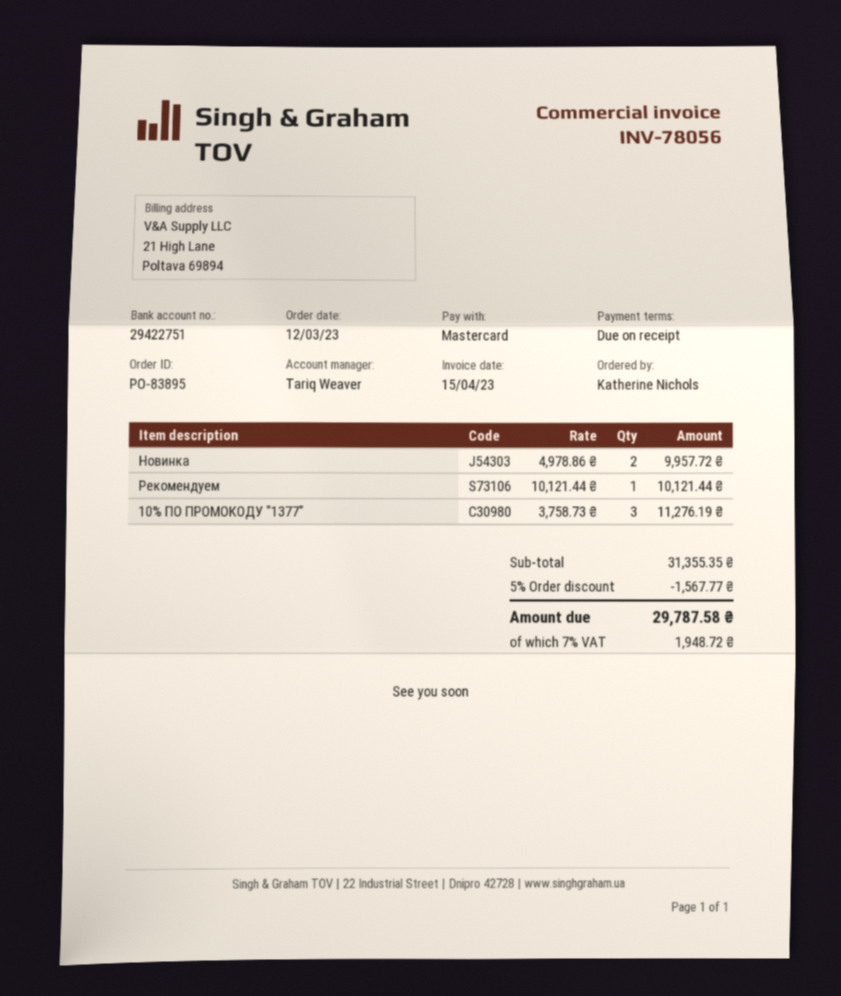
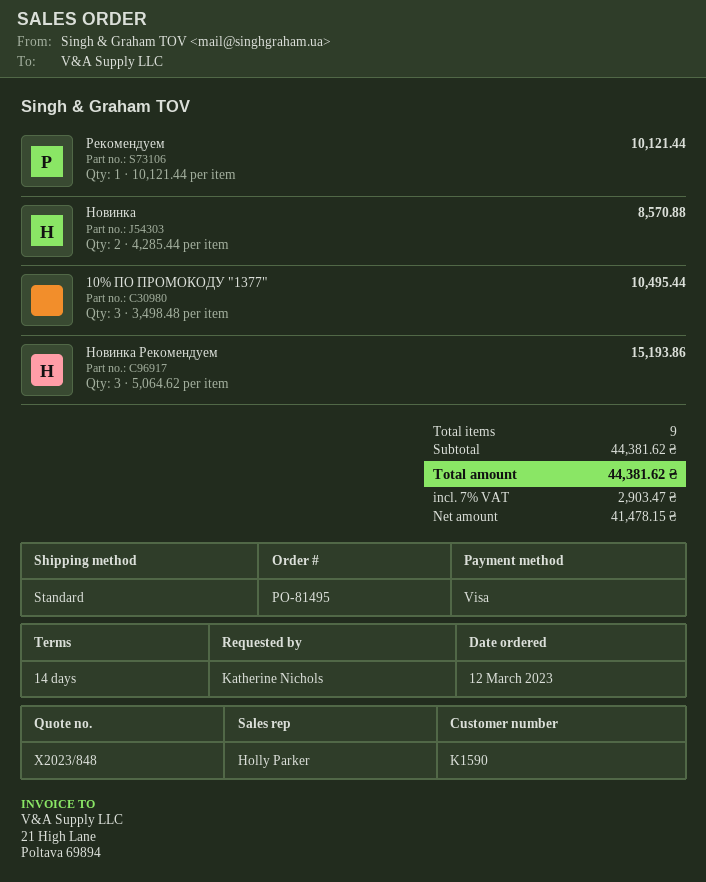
order number: PO-83895 -> PO-81495
payment terms: on receipt -> 14 days
sales rep: Tariq Weaver -> Holly Parker
payment method: Mastercard -> Visa
Новинка: 2 x 4978.86 = 9957.72 -> 2 x 4285.44 = 8570.88
10% ПО ПРОМОКОДУ "1377": 3 x 3758.73 = 11276.19 -> 3 x 3498.48 = 10495.44
Новинка Рекомендуем: none -> 3 x 5064.62 = 15193.86
subtotal: 31355.35 -> 44381.62
discount: 5% = 1567.77 -> none
tax: 7% = 1948.72 -> 7% = 2903.47
total: 29787.58 -> 44381.62

